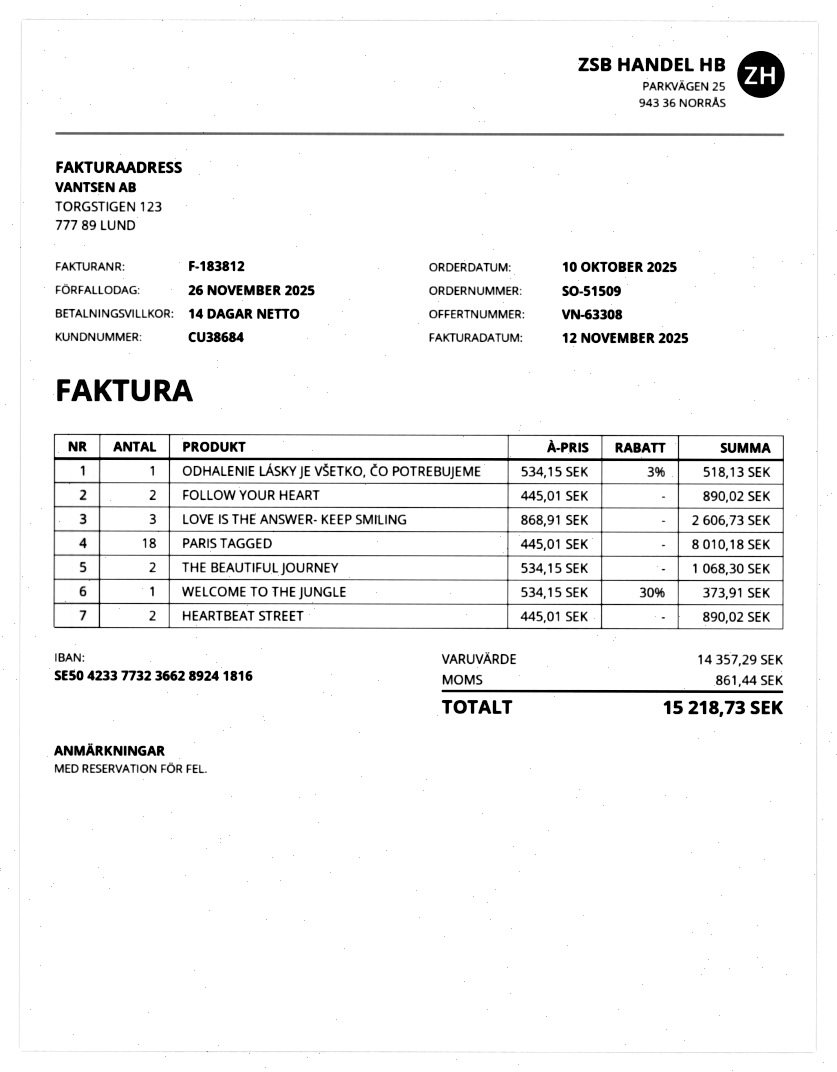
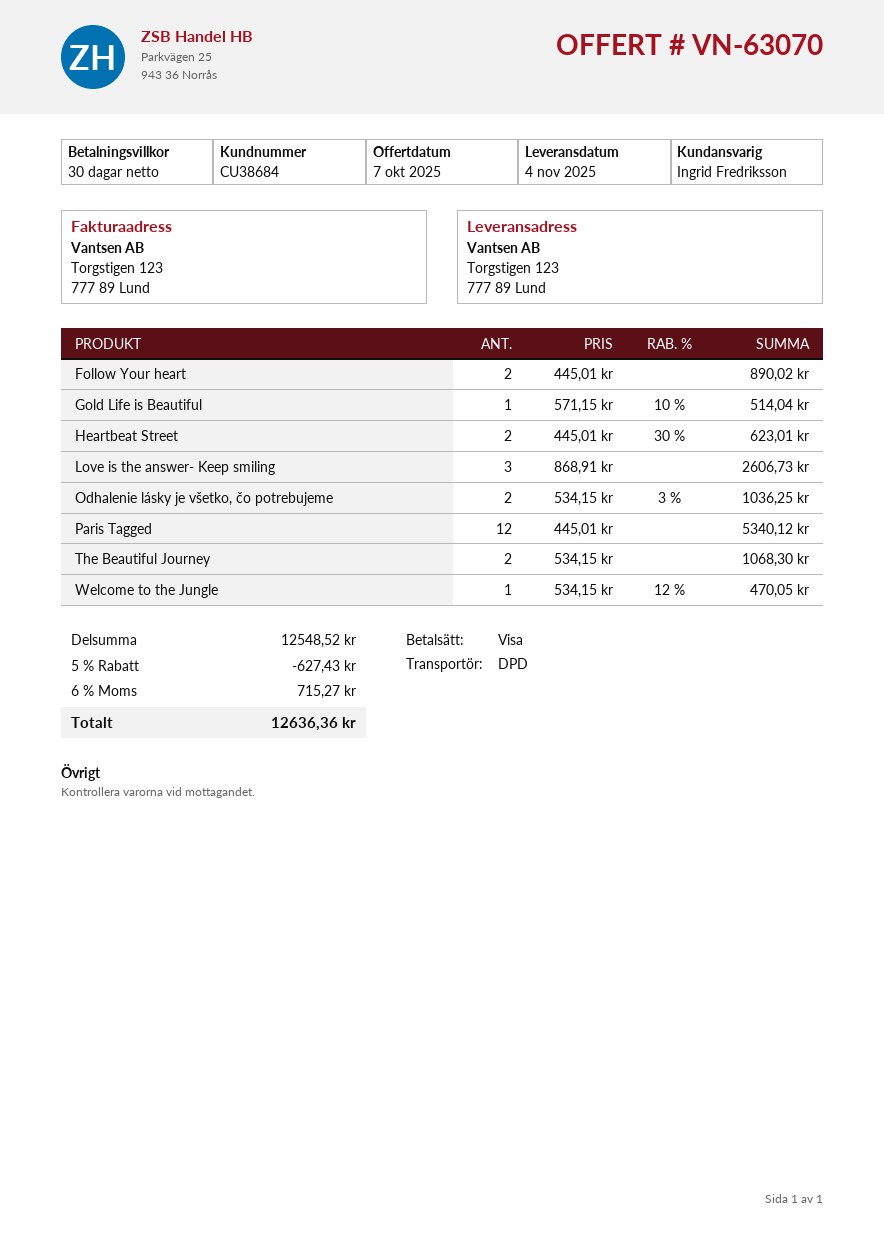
quote number: VN-63308 -> VN-63070
payment terms: 14 days -> 30 days
ODHALENIE LÁSKY JE VŠETKO, ČO POTREBUJEME: 1 x 534.15 - 3% = 518.13 -> 2 x 534.15 - 3% = 1036.25
PARIS TAGGED: 18 x 445.01 = 8010.18 -> 12 x 445.01 = 5340.12
WELCOME TO THE JUNGLE: 1 x 534.15 - 30% = 373.91 -> 1 x 534.15 - 12% = 470.05
HEARTBEAT STREET: 2 x 445.01 = 890.02 -> 2 x 445.01 - 30% = 623.01
Gold Life is Beautiful: none -> 1 x 571.15 - 10% = 514.04
subtotal: 14357.29 -> 12548.52
discount: none -> 5% = 627.43
tax: 861.44 -> 715.27
total: 15218.73 -> 12636.36

